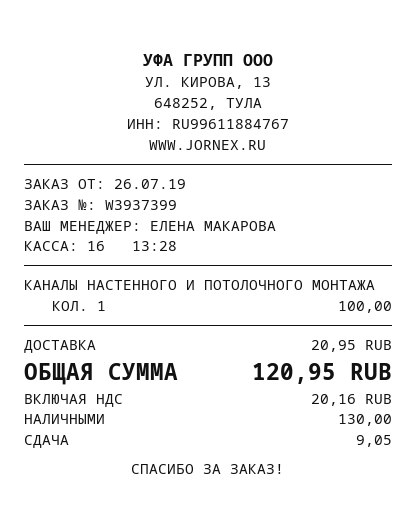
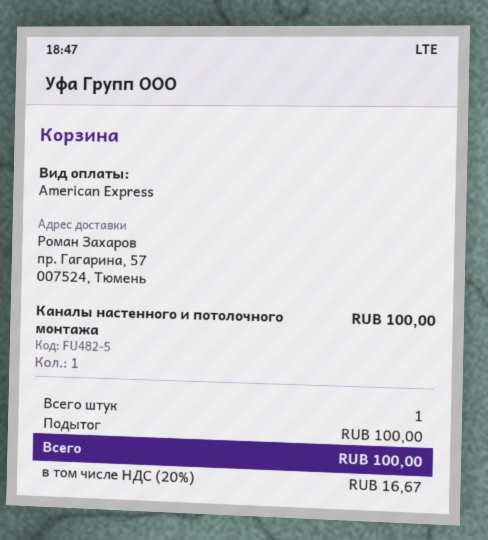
payment method: cash -> American Express
shipping: 20.95 -> none
tax: 20.16 -> 16.67
total: 120.95 -> 100.00

